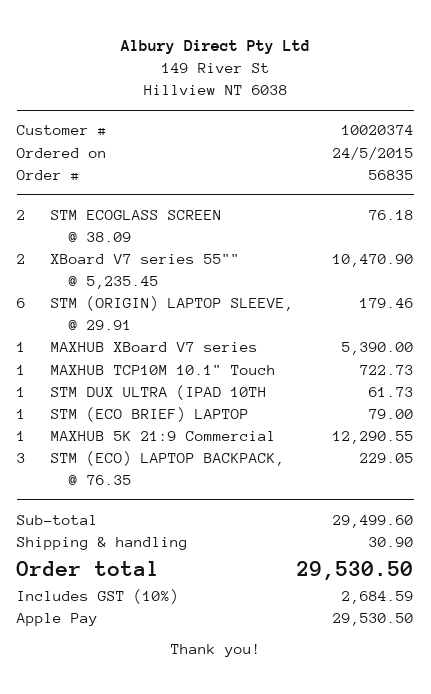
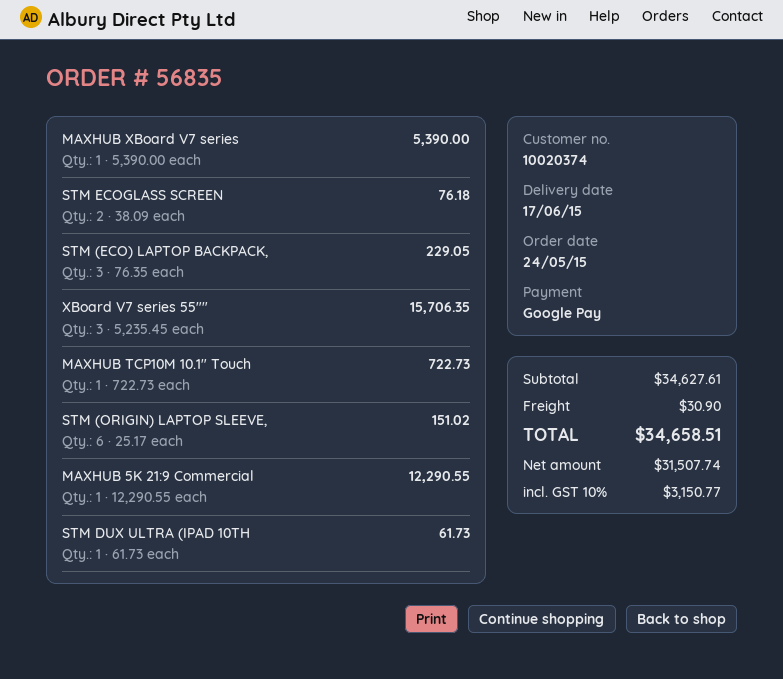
payment method: Apple Pay -> Google Pay
XBoard V7 series 55"": 2 x 5235.45 = 10470.90 -> 3 x 5235.45 = 15706.35
STM (ORIGIN) LAPTOP SLEEVE,: 6 x 29.91 = 179.46 -> 6 x 25.17 = 151.02
STM (ECO BRIEF) LAPTOP: 1 x 79.00 = 79.00 -> none
subtotal: 29499.60 -> 34627.61
tax: 10% = 2684.59 -> 10% = 3150.77
total: 29530.50 -> 34658.51

